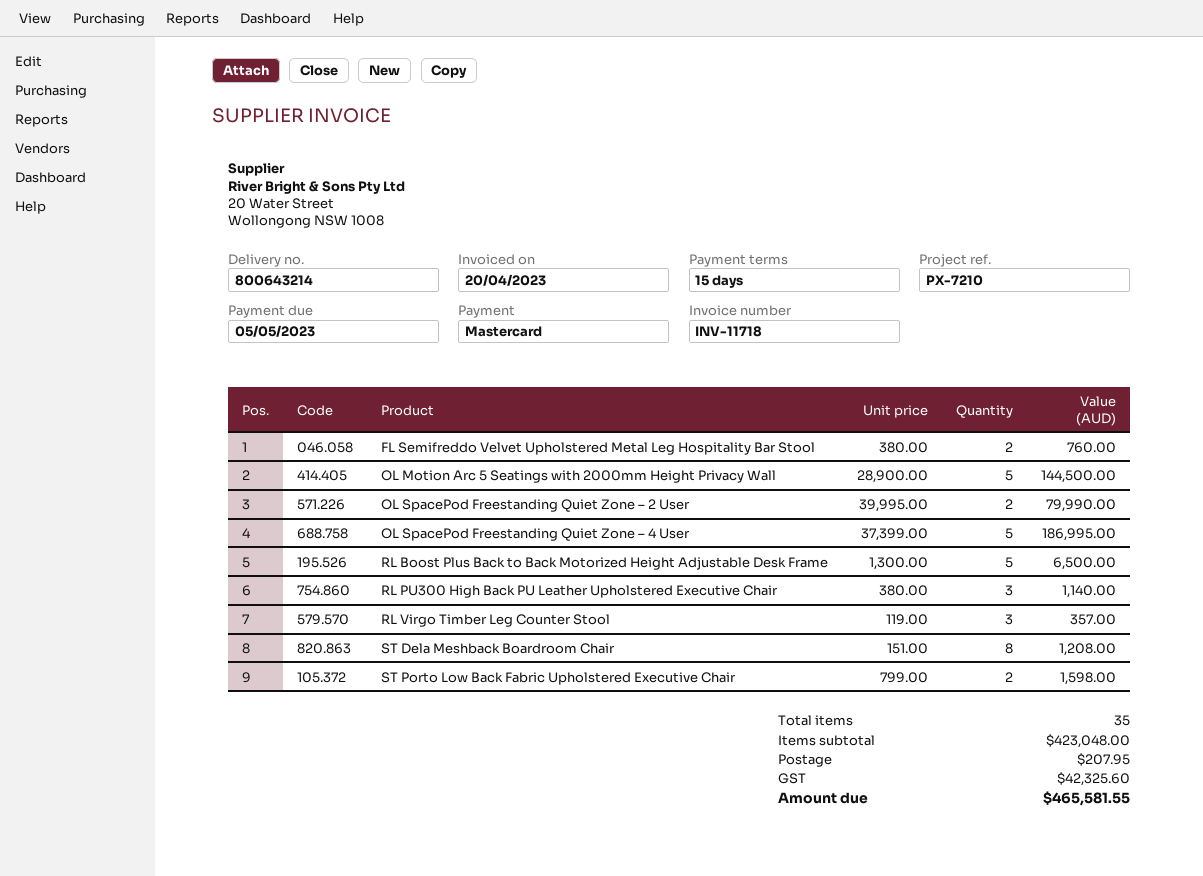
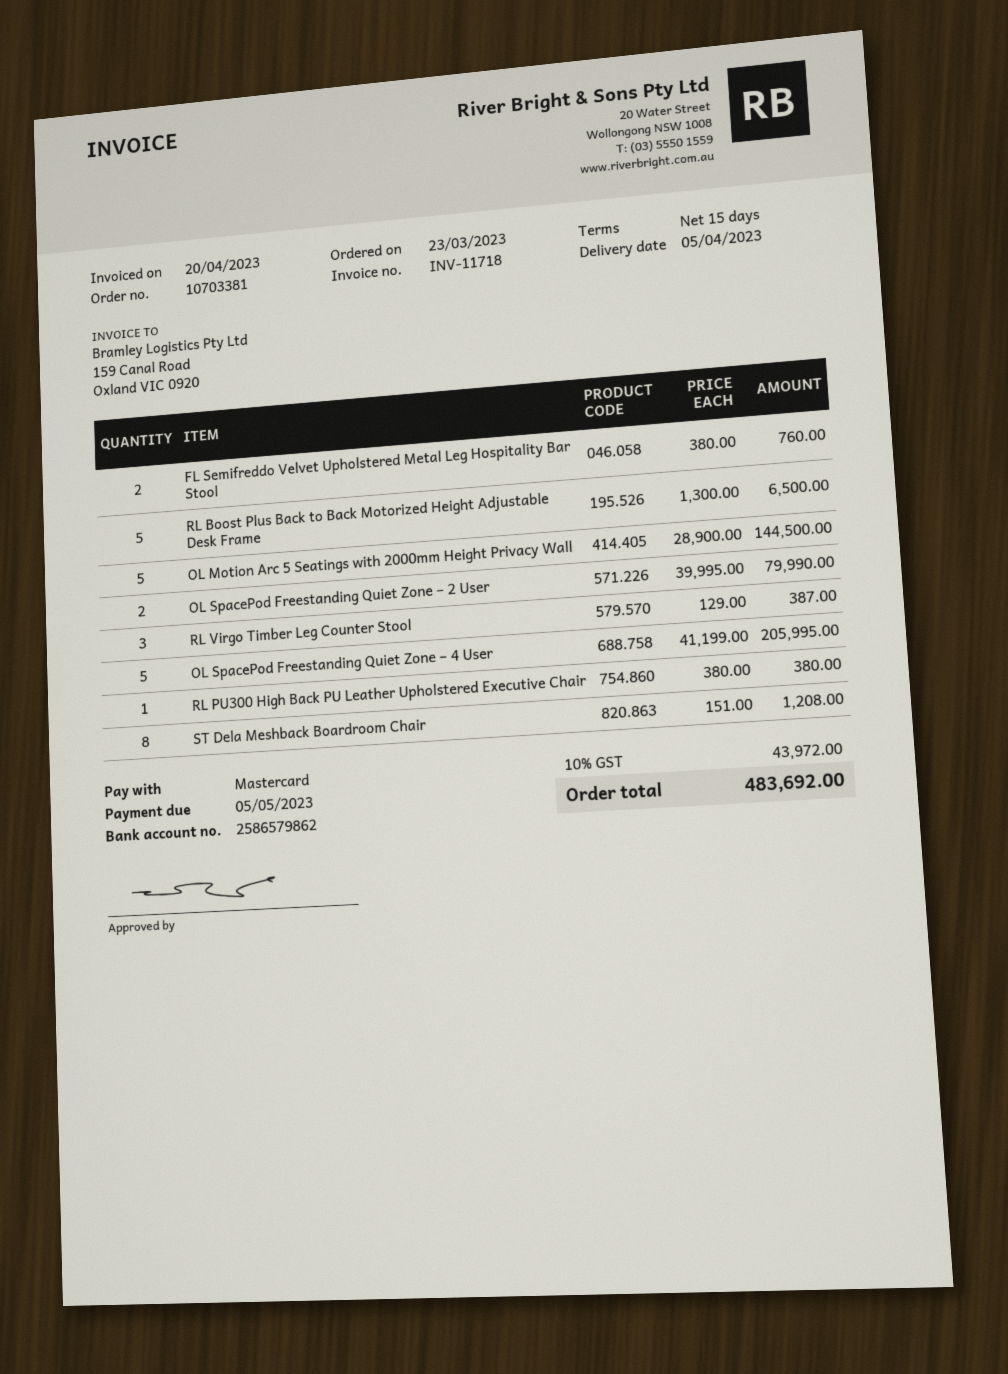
OL SpacePod Freestanding Quiet Zone – 4 User: 5 x 37399.00 = 186995.00 -> 5 x 41199.00 = 205995.00
RL PU300 High Back PU Leather Upholstered Executive Chair: 3 x 380.00 = 1140.00 -> 1 x 380.00 = 380.00
RL Virgo Timber Leg Counter Stool: 3 x 119.00 = 357.00 -> 3 x 129.00 = 387.00
ST Porto Low Back Fabric Upholstered Executive Chair: 2 x 799.00 = 1598.00 -> none
shipping: 207.95 -> none
tax: 42325.60 -> 43972.00
total: 465581.55 -> 483692.00

